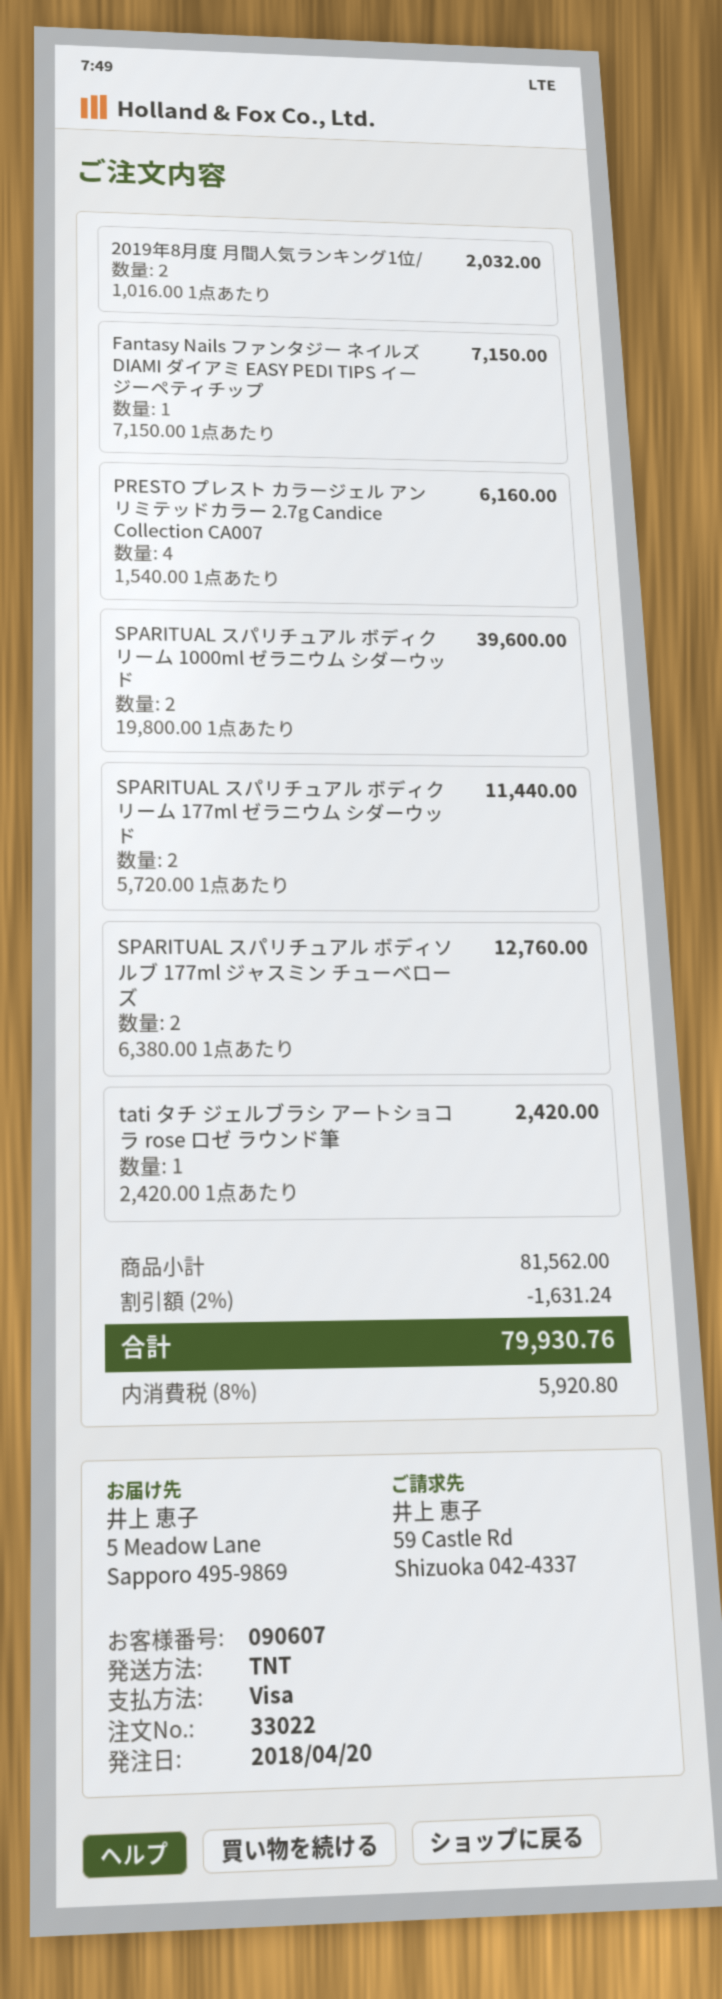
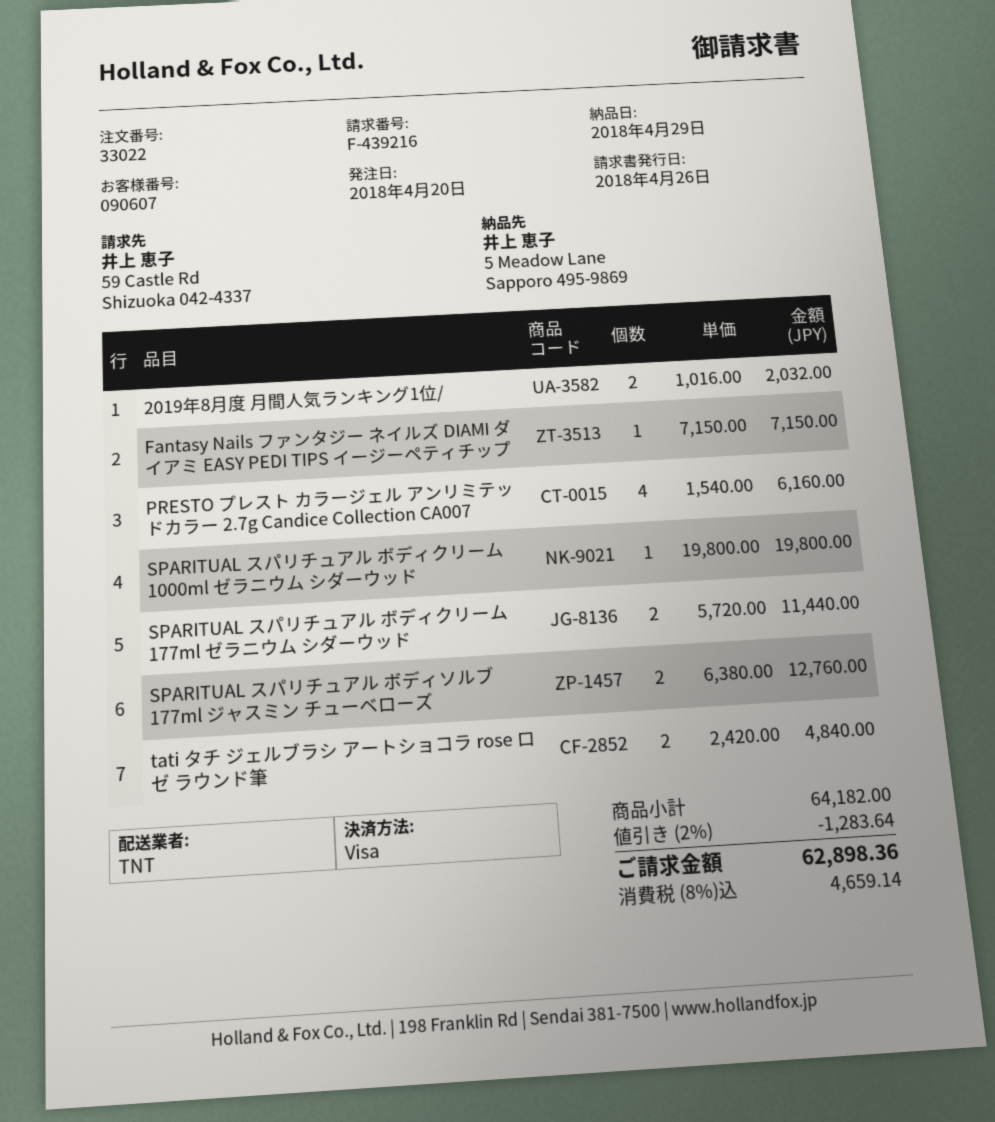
SPARITUAL スパリチュアル ボディクリーム 1000ml ゼラニウム シダーウッド: 2 x 19800.00 = 39600.00 -> 1 x 19800.00 = 19800.00
tati タチ ジェルブラシ アートショコラ rose ロゼ ラウンド筆: 1 x 2420.00 = 2420.00 -> 2 x 2420.00 = 4840.00
subtotal: 81562.00 -> 64182.00
discount: 2% = 1631.24 -> 2% = 1283.64
tax: 8% = 5920.80 -> 8% = 4659.14
total: 79930.76 -> 62898.36

